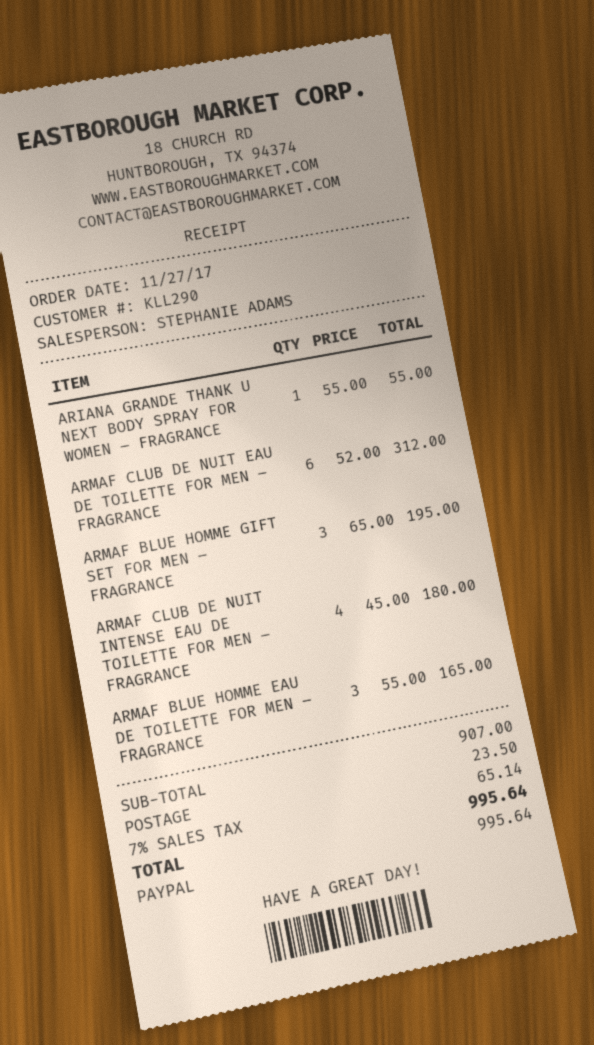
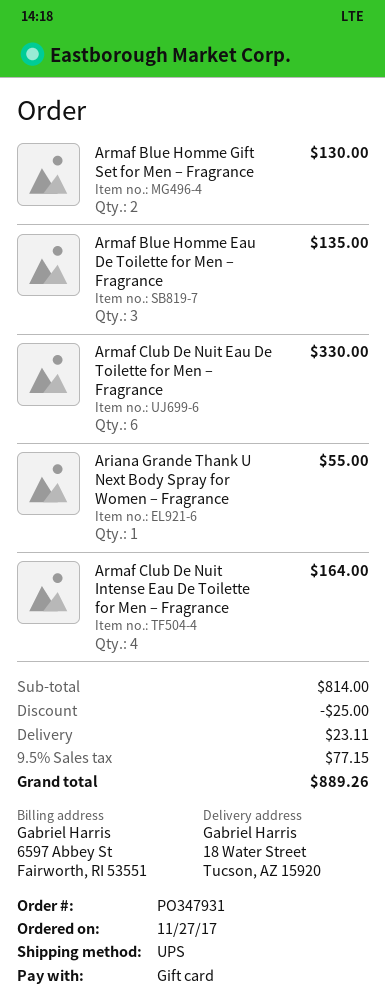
payment method: PayPal -> gift card
ARMAF CLUB DE NUIT EAU DE TOILETTE FOR MEN – FRAGRANCE: 6 for 312.00 -> 6 for 330.00
ARMAF BLUE HOMME GIFT SET FOR MEN – FRAGRANCE: 3 for 195.00 -> 2 for 130.00
ARMAF CLUB DE NUIT INTENSE EAU DE TOILETTE FOR MEN – FRAGRANCE: 4 for 180.00 -> 4 for 164.00
ARMAF BLUE HOMME EAU DE TOILETTE FOR MEN – FRAGRANCE: 3 for 165.00 -> 3 for 135.00
subtotal: 907.00 -> 814.00
discount: none -> 25.00
shipping: 23.50 -> 23.11
tax: 7% = 65.14 -> 9.5% = 77.15
total: 995.64 -> 889.26

